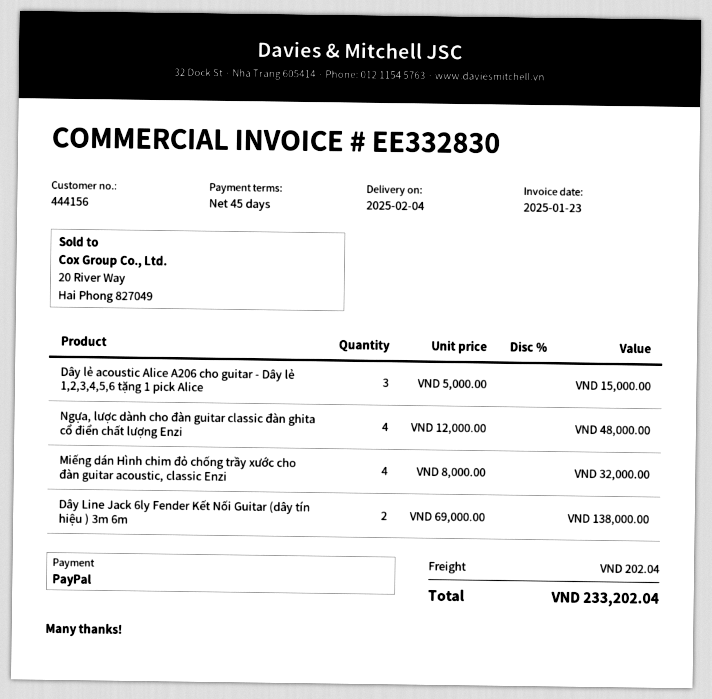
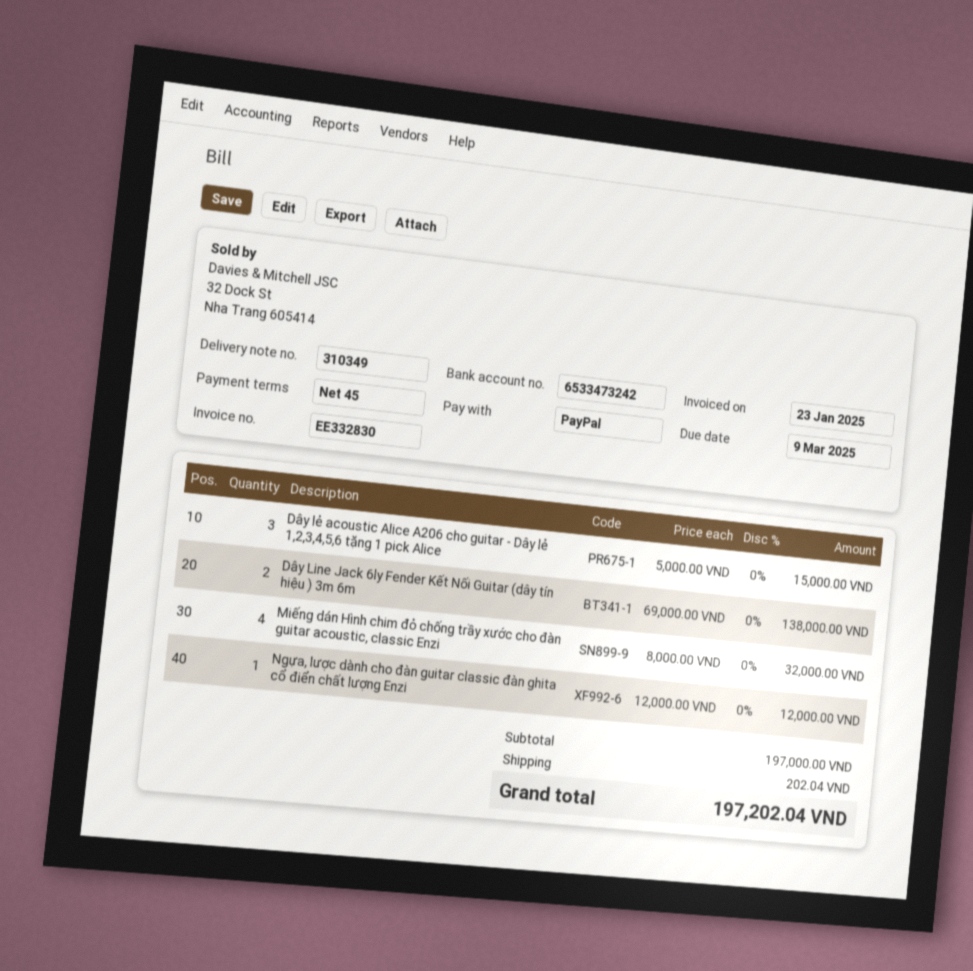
Ngựa, lược dành cho đàn guitar classic đàn ghita cổ điển chất lượng Enzi: 4 x 12000.00 = 48000.00 -> 1 x 12000.00 = 12000.00
total: 233202.04 -> 197202.04

